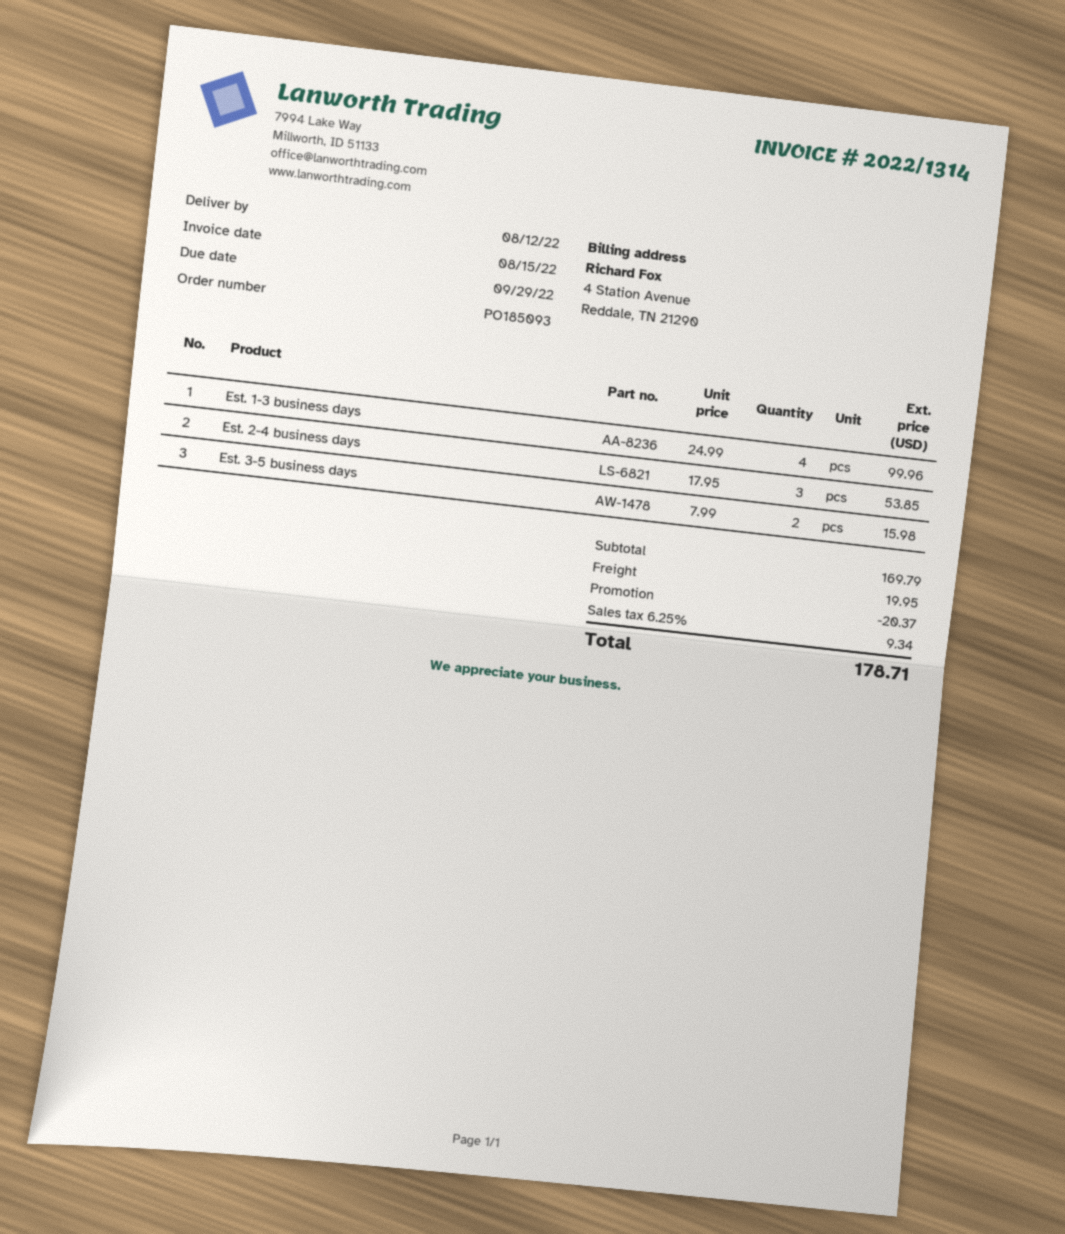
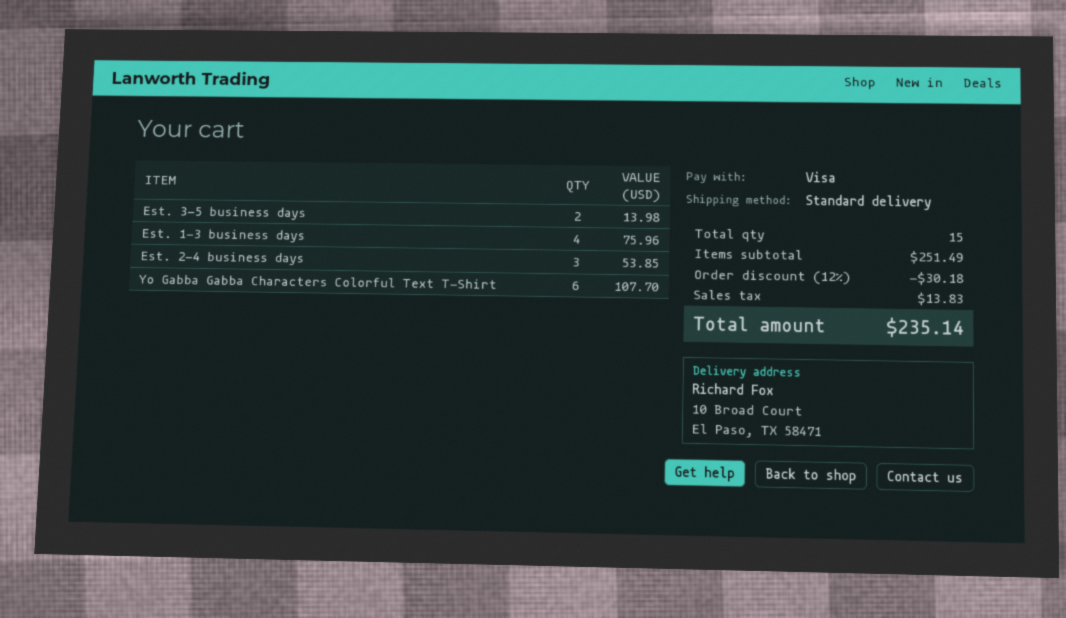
Est. 1-3 business days: 4 for 99.96 -> 4 for 75.96
Est. 3-5 business days: 2 for 15.98 -> 2 for 13.98
Yo Gabba Gabba Characters Colorful Text T-Shirt: none -> 6 for 107.70
subtotal: 169.79 -> 251.49
discount: 20.37 -> 30.18
shipping: 19.95 -> none
tax: 9.34 -> 13.83
total: 178.71 -> 235.14

